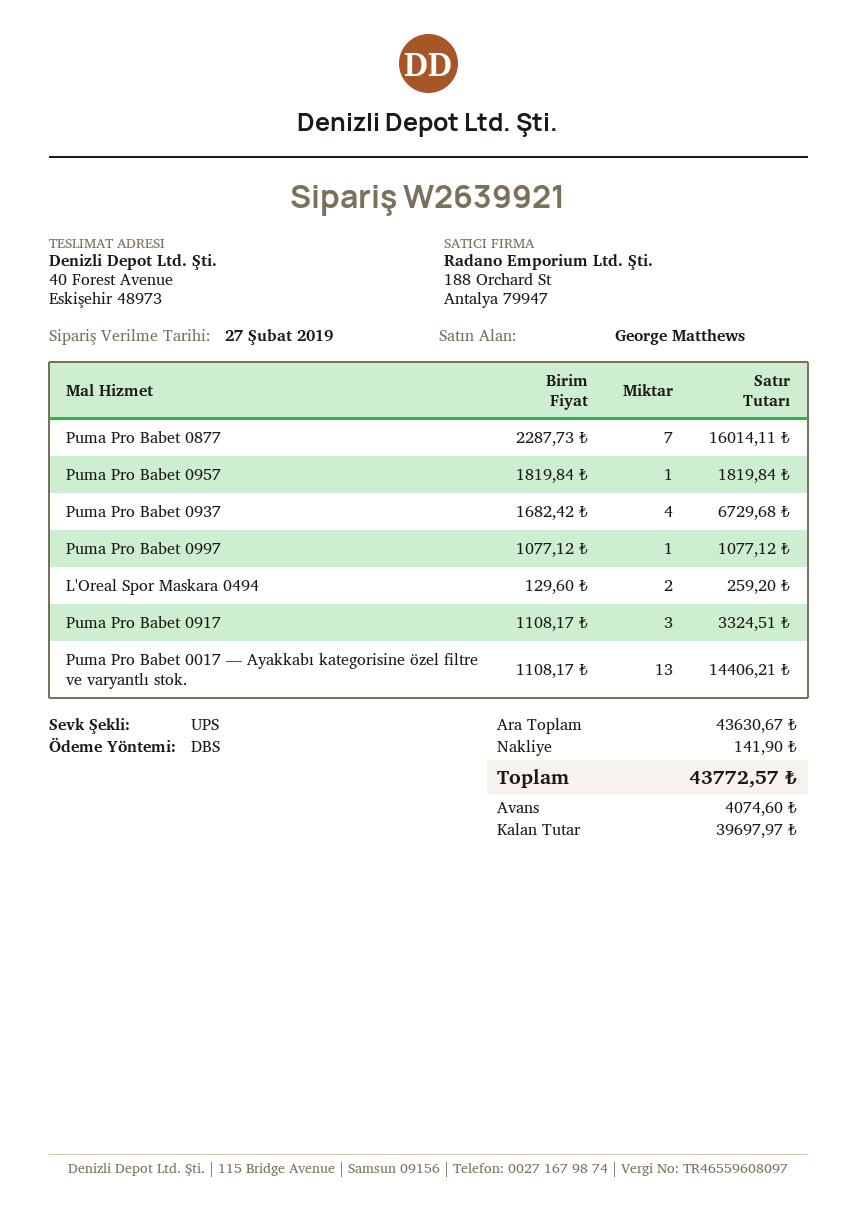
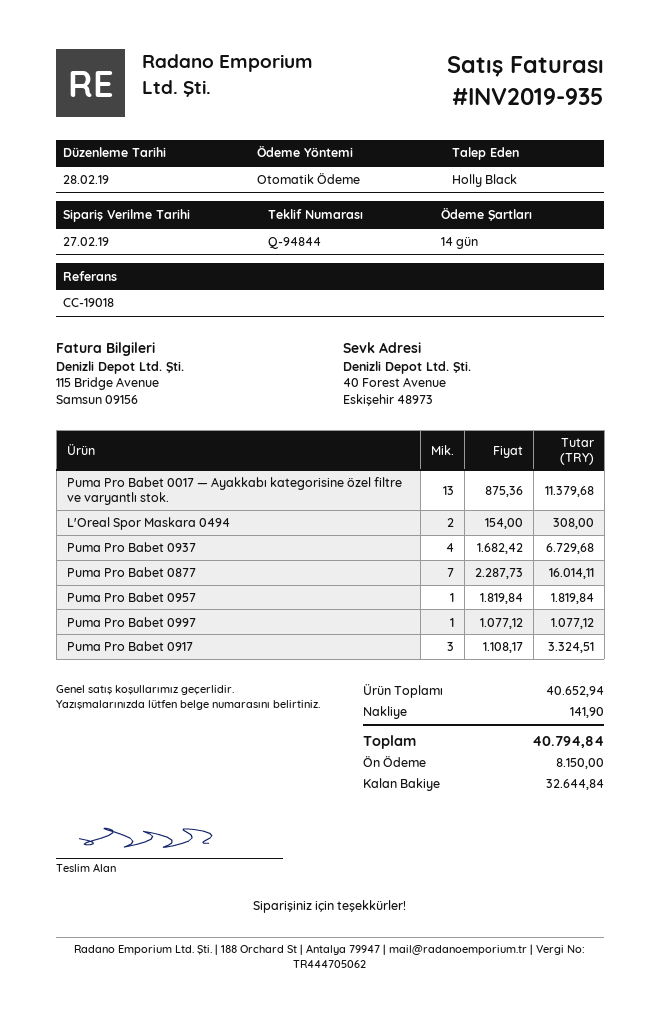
ordered by: George Matthews -> Holly Black
L'Oreal Spor Maskara 0494: 2 x 129.60 = 259.20 -> 2 x 154.00 = 308.00
Puma Pro Babet 0017 — Ayakkabı kategorisine özel filtre ve varyantlı stok.: 13 x 1108.17 = 14406.21 -> 13 x 875.36 = 11379.68
subtotal: 43630.67 -> 40652.94
total: 43772.57 -> 40794.84
deposit: 4074.60 -> 8150.00
balance: 39697.97 -> 32644.84

